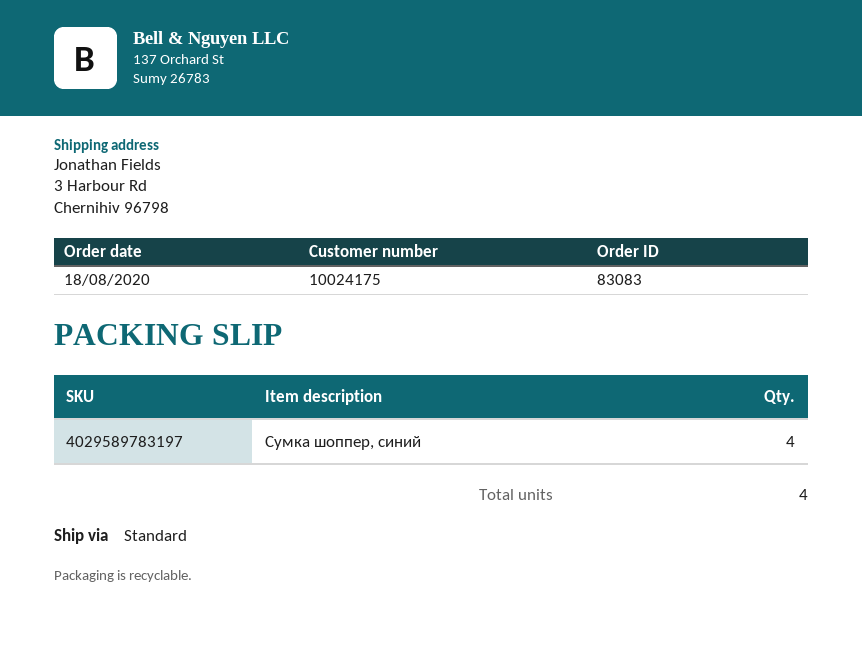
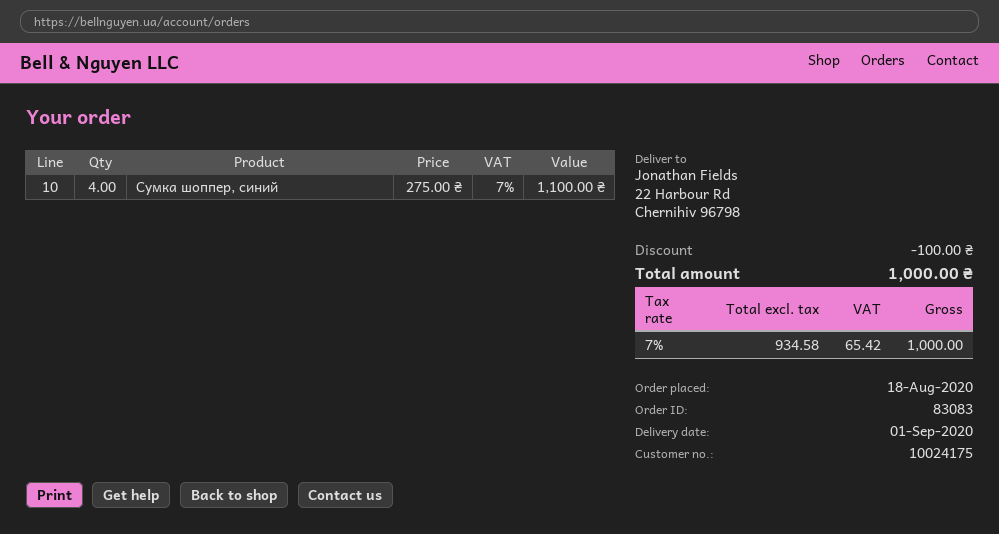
ship to: 3 Harbour Rd, Chernihiv 96798 -> 22 Harbour Rd, Chernihiv 96798

